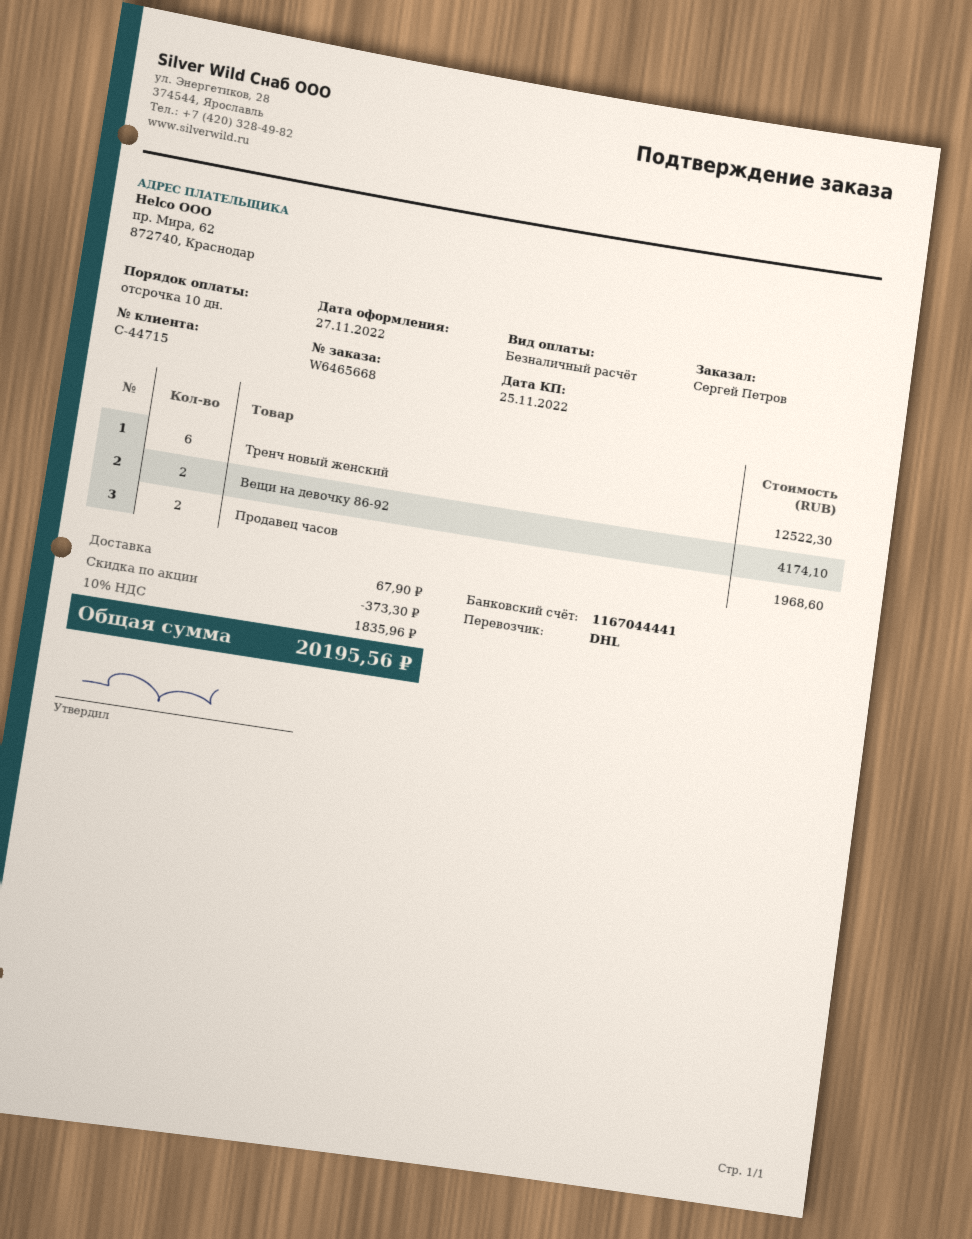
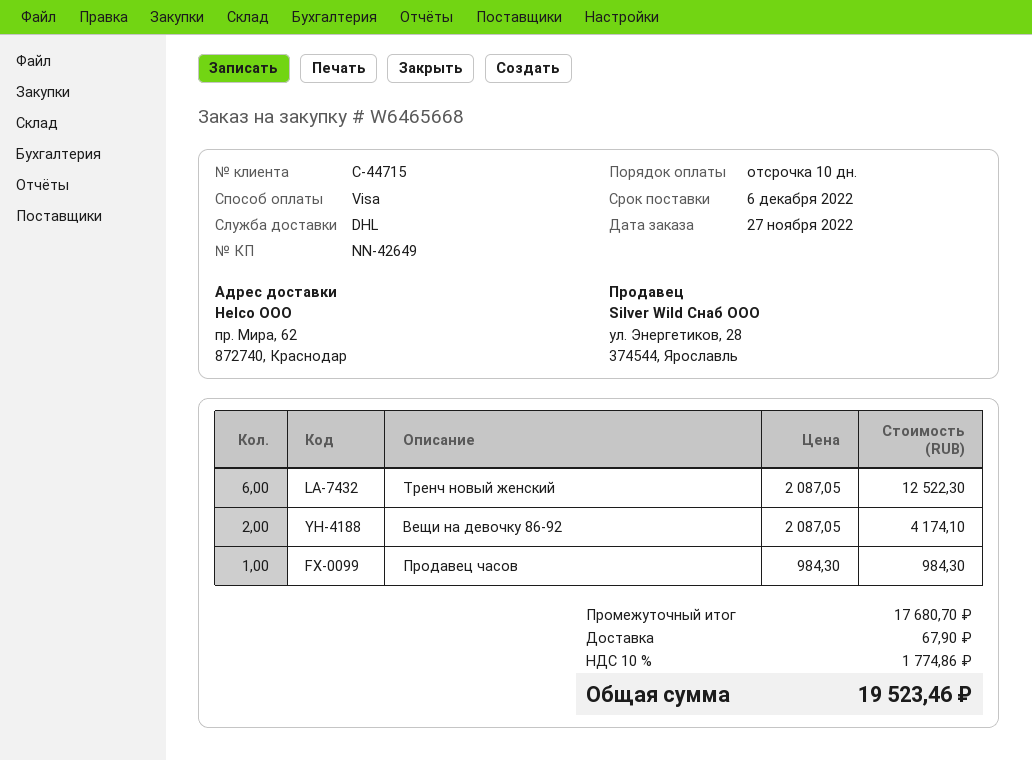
payment method: bank transfer -> Visa
Продавец часов: 2 for 1968.60 -> 1 for 984.30
discount: 373.30 -> none
tax: 10% = 1835.96 -> 10% = 1774.86
total: 20195.56 -> 19523.46

